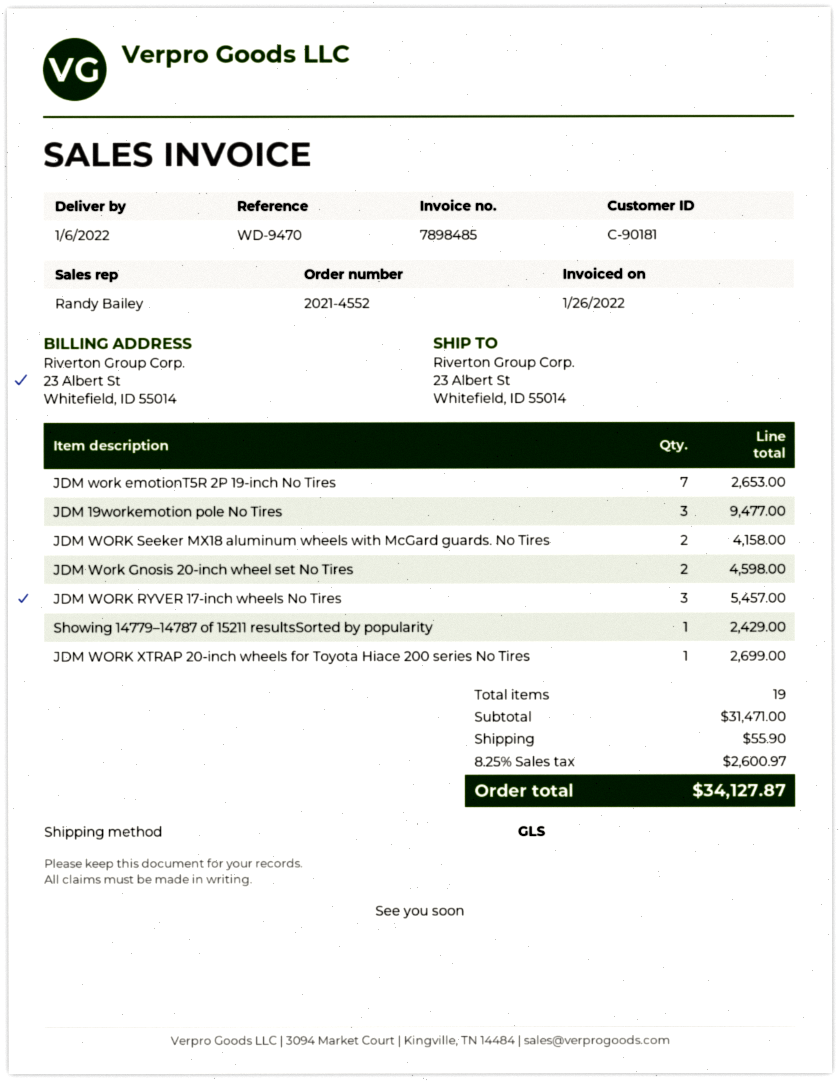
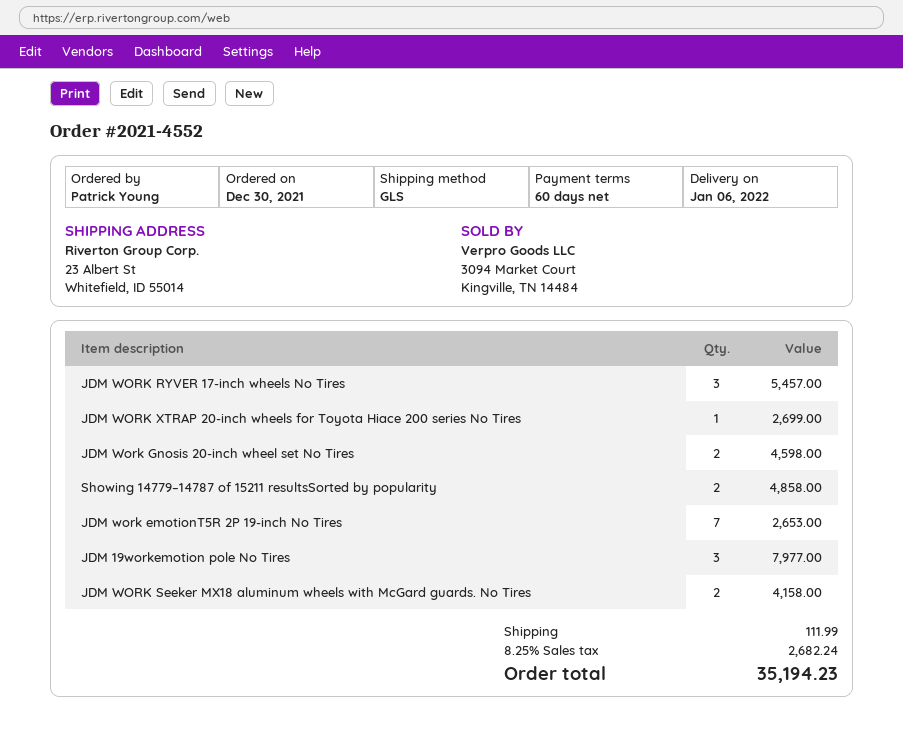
JDM 19workemotion pole No Tires: 3 for 9477.00 -> 3 for 7977.00
Showing 14779–14787 of 15211 resultsSorted by popularity: 1 for 2429.00 -> 2 for 4858.00
shipping: 55.90 -> 111.99
tax: 8.25% = 2600.97 -> 8.25% = 2682.24
total: 34127.87 -> 35194.23

